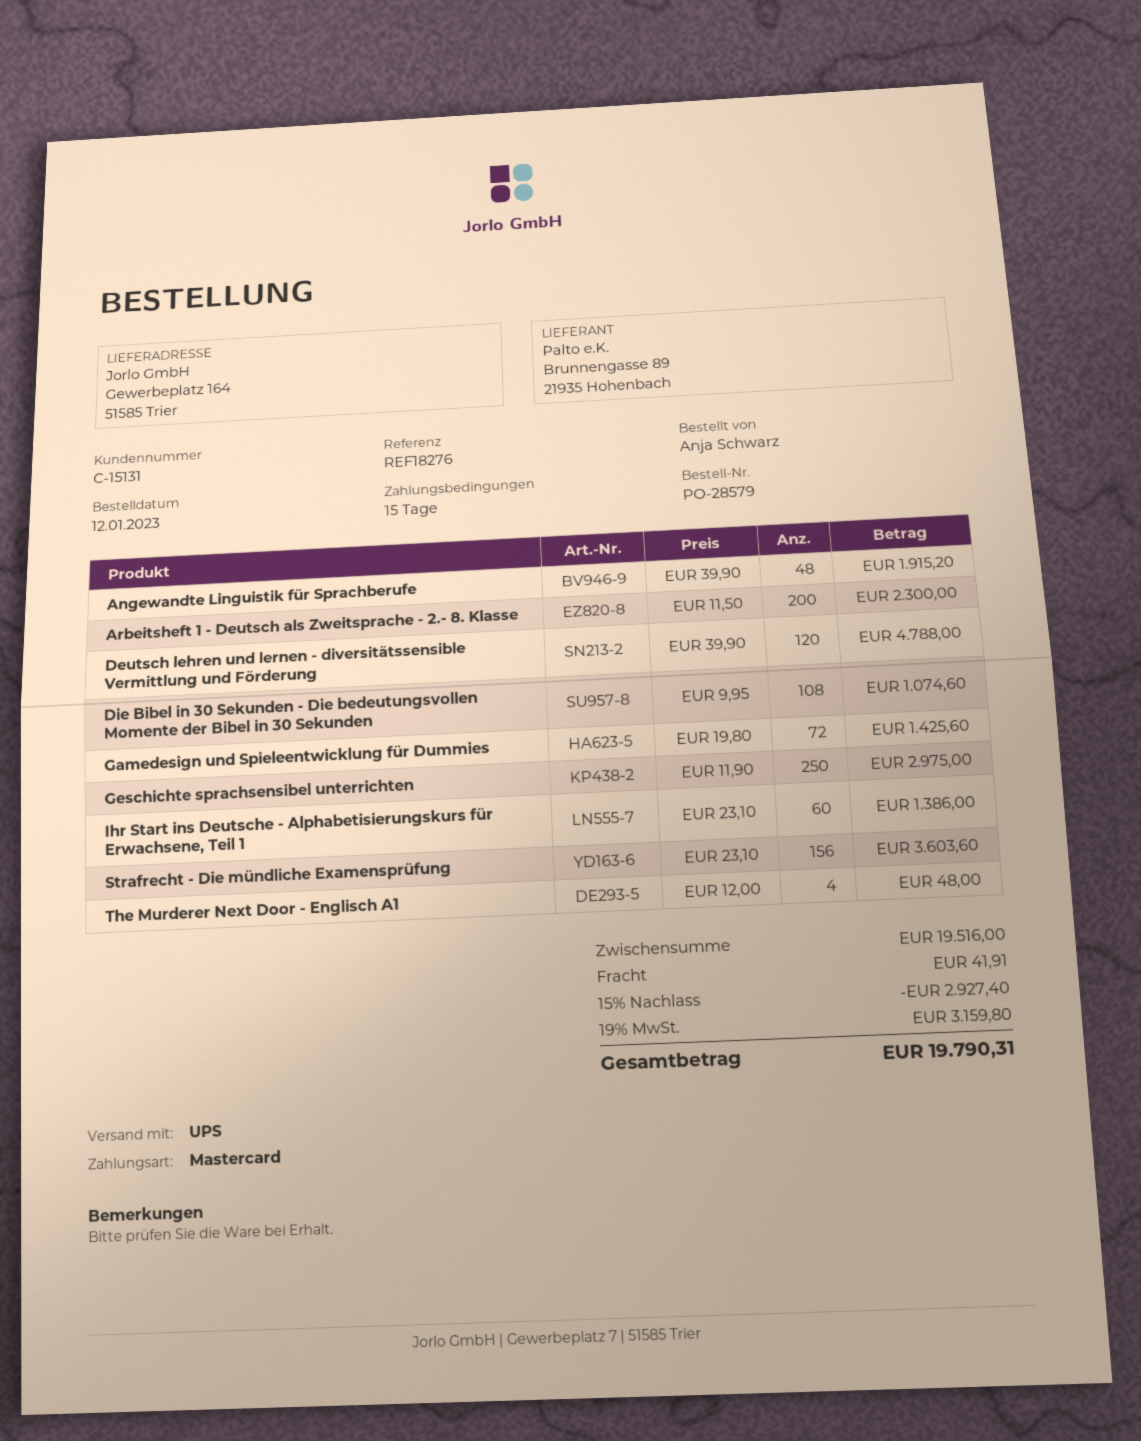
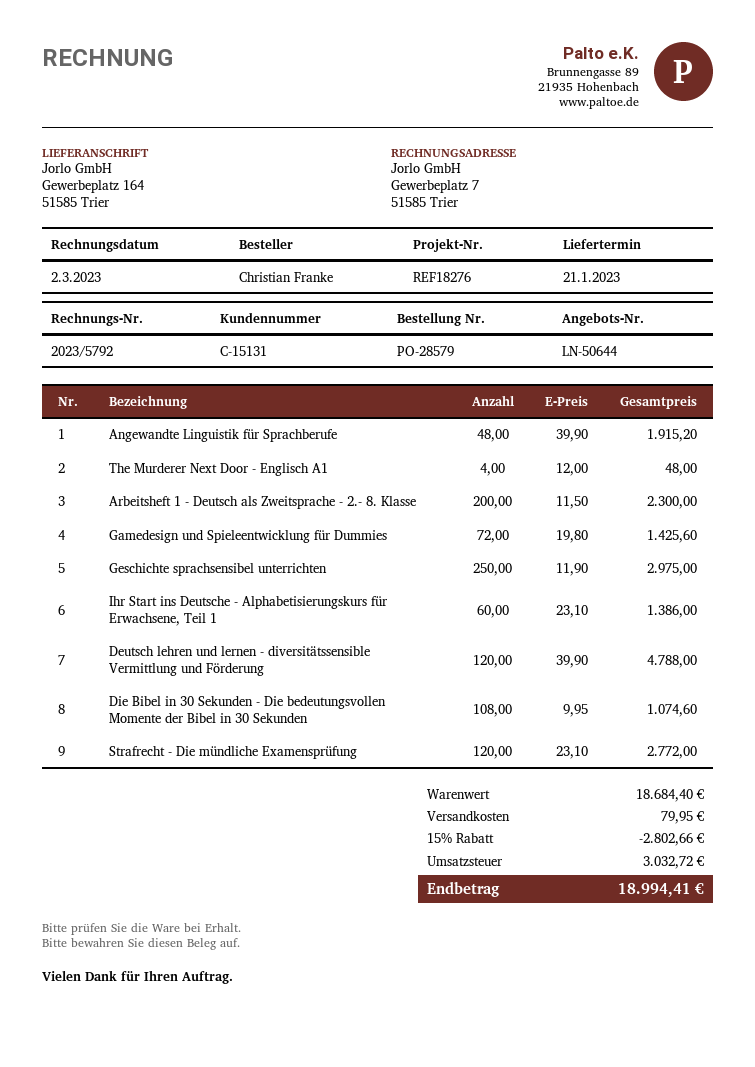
ordered by: Anja Schwarz -> Christian Franke
Strafrecht - Die mündliche Examensprüfung: 156 x 23.10 = 3603.60 -> 120 x 23.10 = 2772.00
subtotal: 19516.00 -> 18684.40
discount: 15% = 2927.40 -> 15% = 2802.66
shipping: 41.91 -> 79.95
tax: 3159.80 -> 3032.72
total: 19790.31 -> 18994.41

